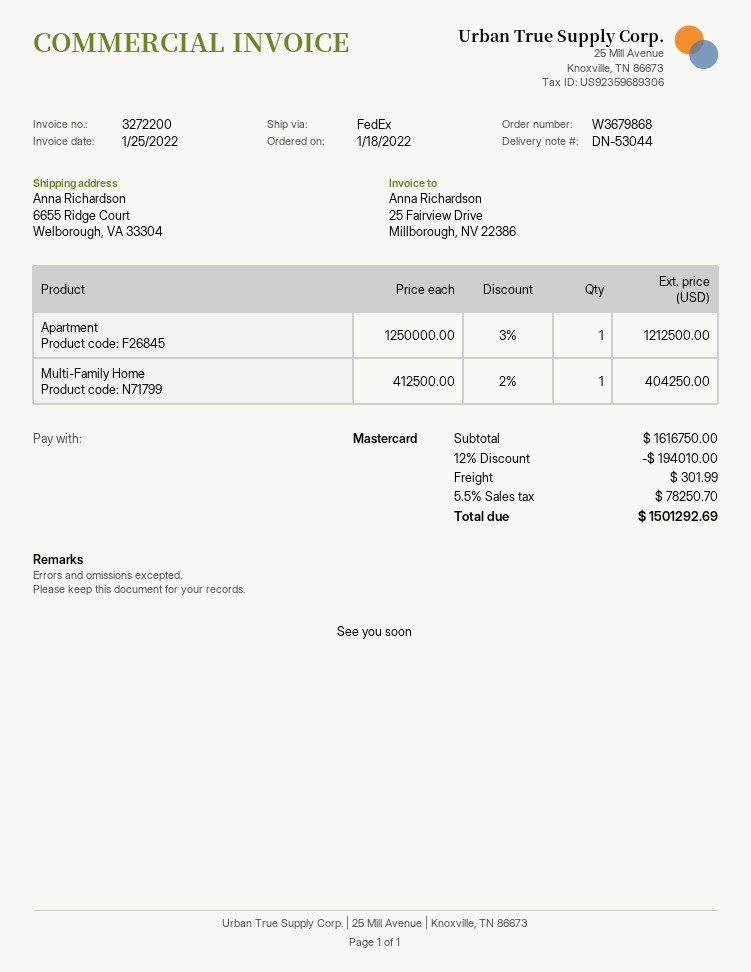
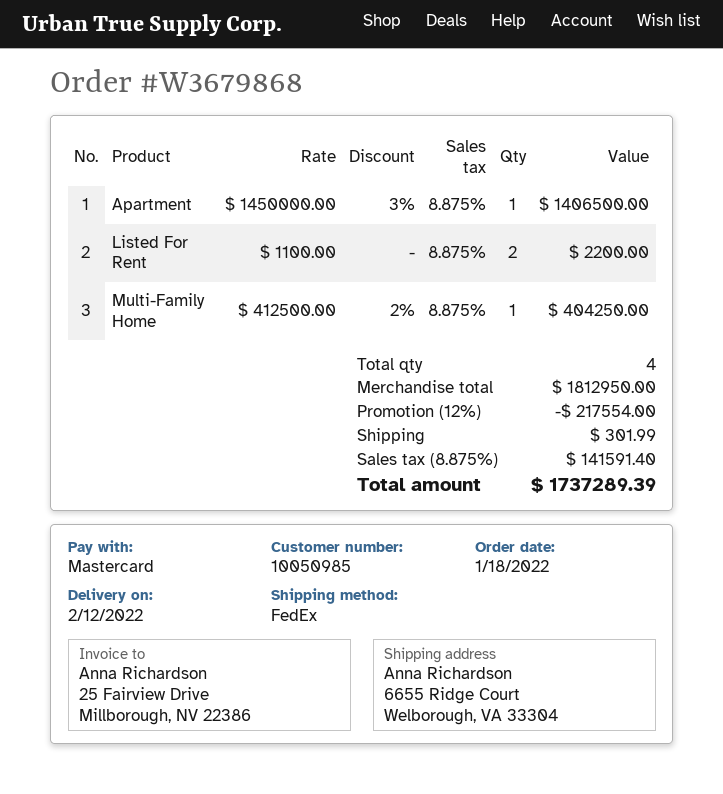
Apartment: 1 x 1250000.00 - 3% = 1212500.00 -> 1 x 1450000.00 - 3% = 1406500.00
Listed For Rent: none -> 2 x 1100.00 = 2200.00
subtotal: 1616750.00 -> 1812950.00
discount: 12% = 194010.00 -> 12% = 217554.00
tax: 5.5% = 78250.70 -> 8.875% = 141591.40
total: 1501292.69 -> 1737289.39

